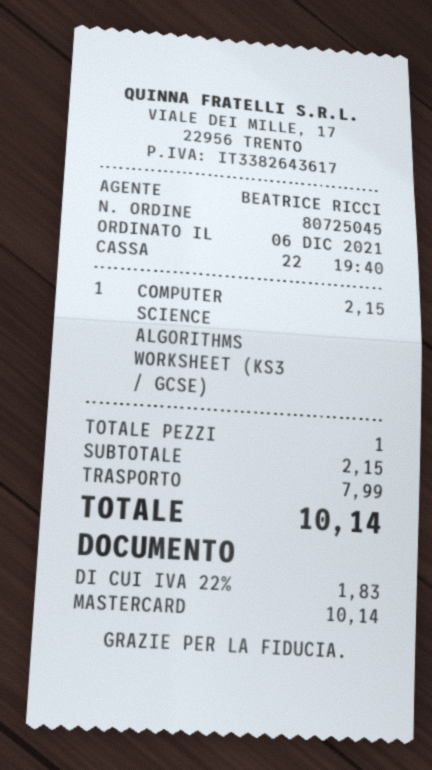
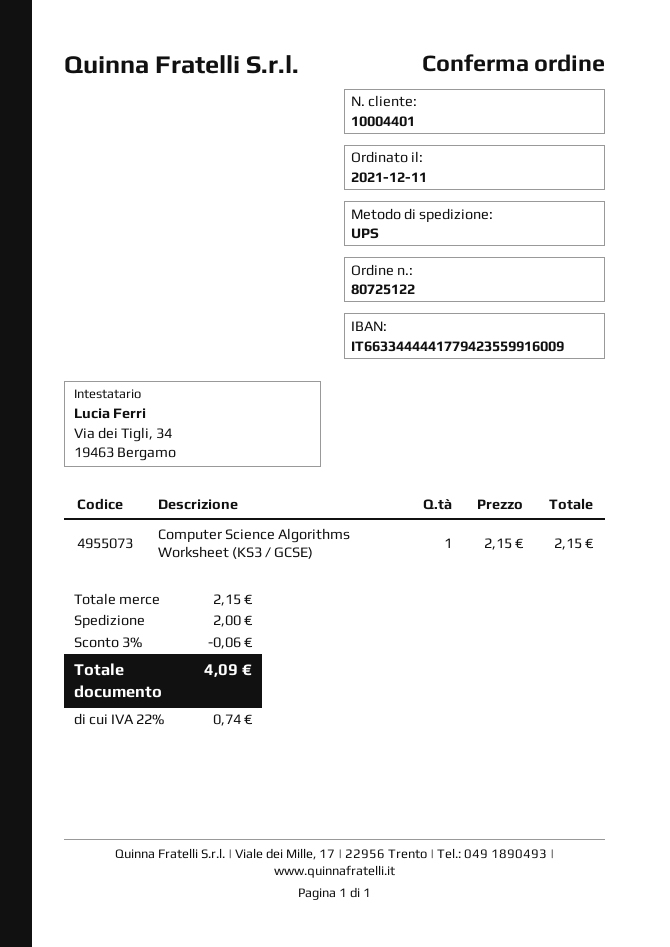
order number: 80725045 -> 80725122
order date: 2021-12-06 -> 2021-12-11
discount: none -> 3% = 0.06
shipping: 7.99 -> 2.00
tax: 22% = 1.83 -> 22% = 0.74
total: 10.14 -> 4.09

